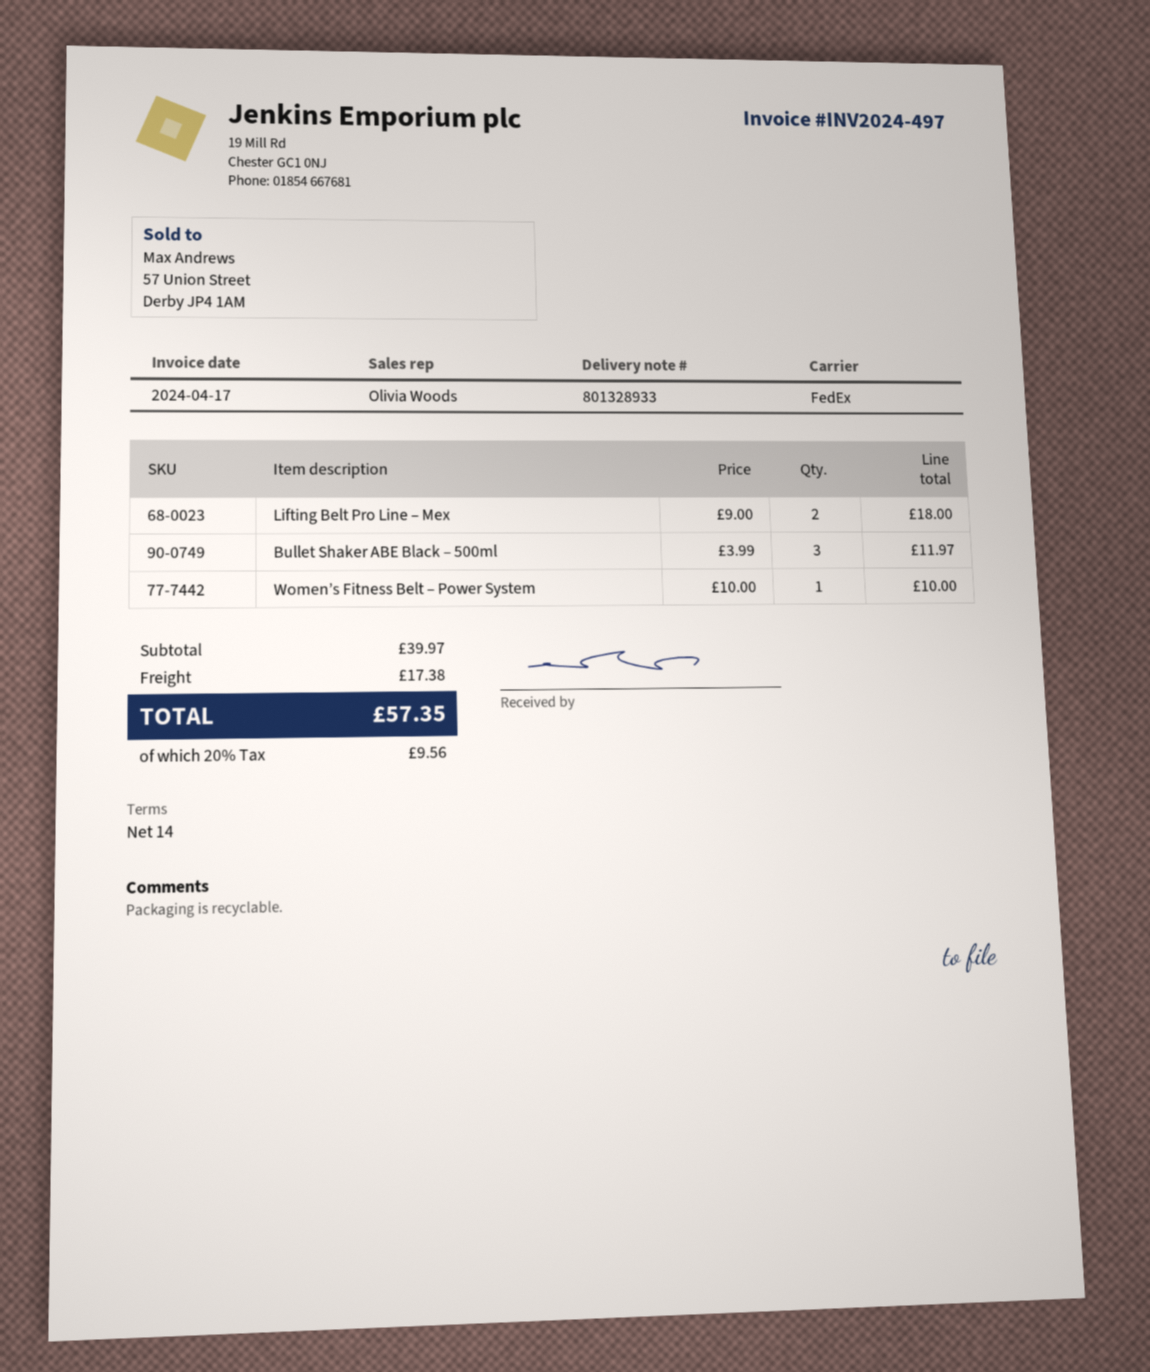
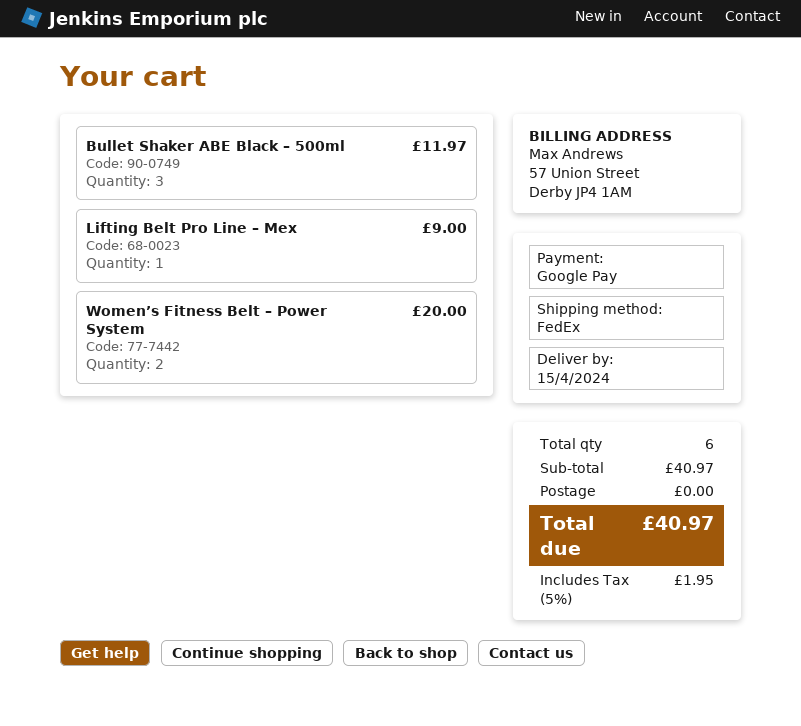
Lifting Belt Pro Line – Mex: 2 for 18.00 -> 1 for 9.00
Women’s Fitness Belt – Power System: 1 for 10.00 -> 2 for 20.00
subtotal: 39.97 -> 40.97
shipping: 17.38 -> 0.00
tax: 20% = 9.56 -> 5% = 1.95
total: 57.35 -> 40.97

